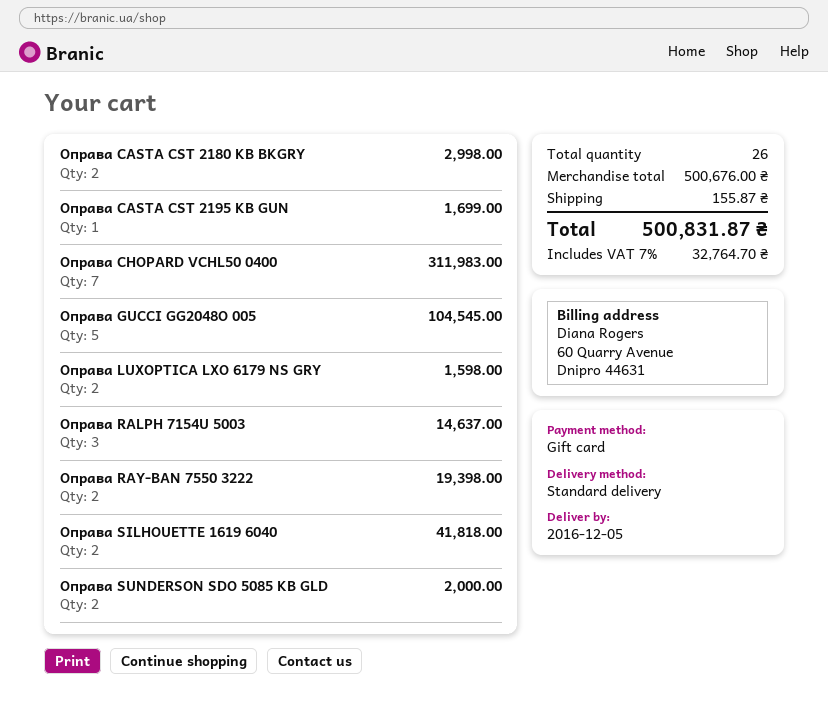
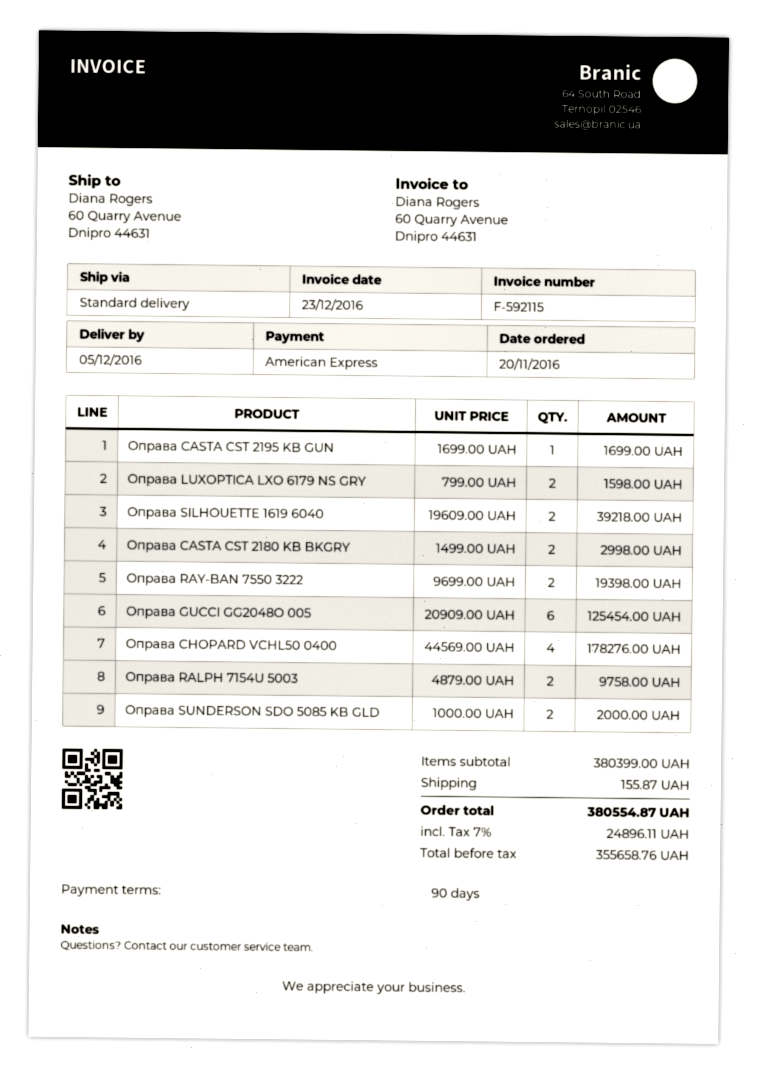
payment method: gift card -> American Express
Оправа CHOPARD VCHL50 0400: 7 for 311983.00 -> 4 for 178276.00
Оправа GUCCI GG2048O 005: 5 for 104545.00 -> 6 for 125454.00
Оправа RALPH 7154U 5003: 3 for 14637.00 -> 2 for 9758.00
Оправа SILHOUETTE 1619 6040: 2 for 41818.00 -> 2 for 39218.00
subtotal: 500676.00 -> 380399.00
tax: 7% = 32764.70 -> 7% = 24896.11
total: 500831.87 -> 380554.87

